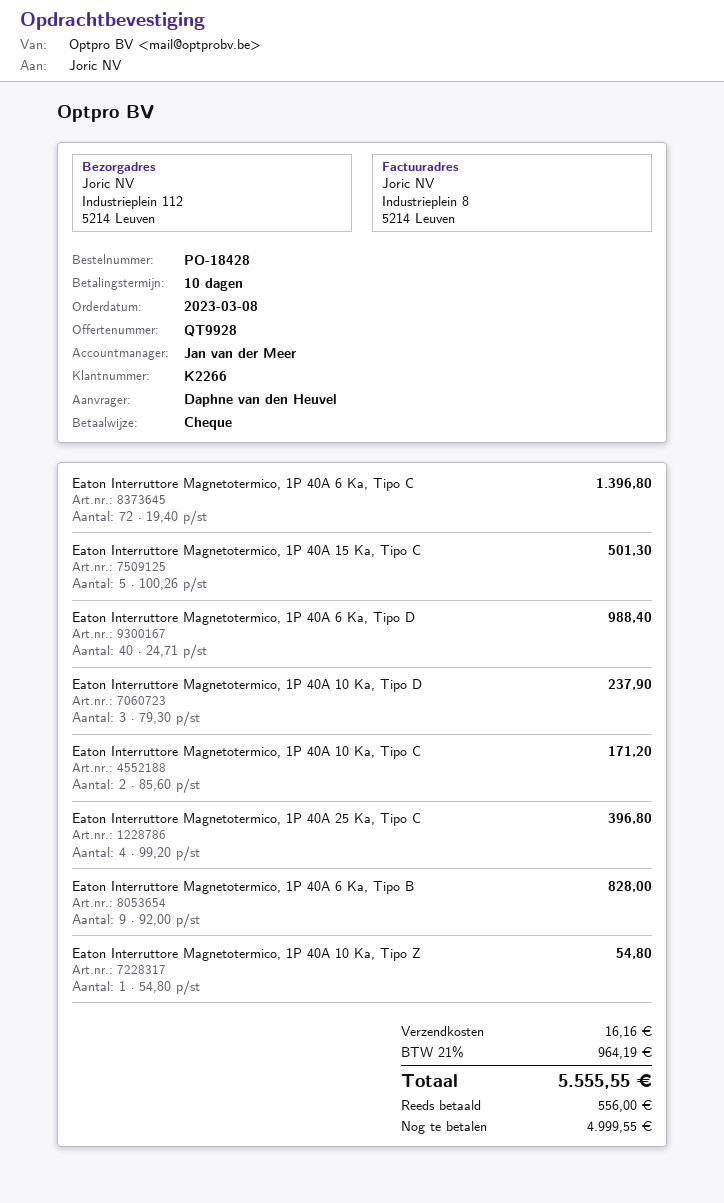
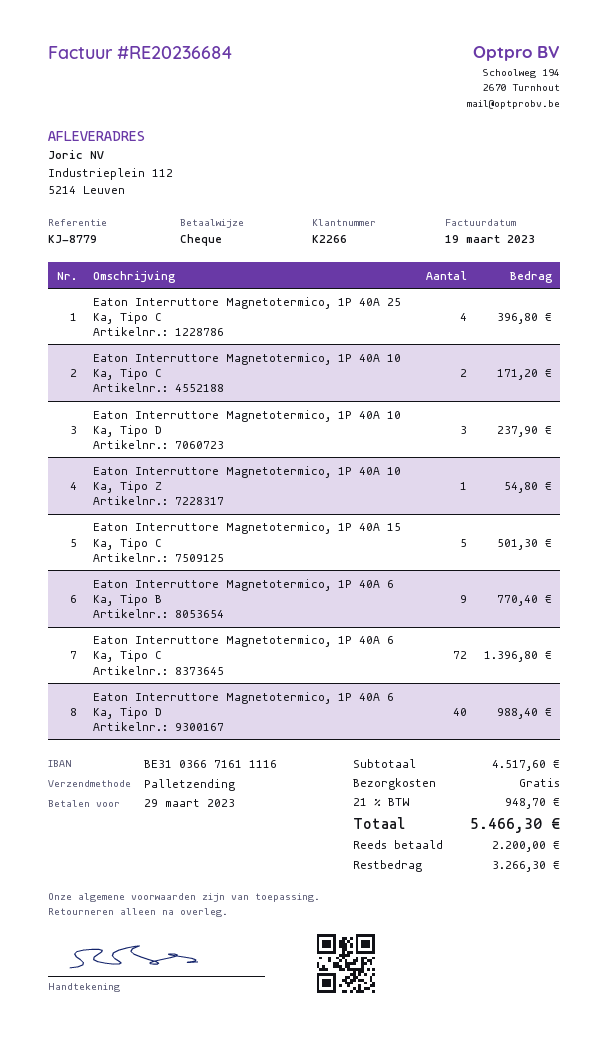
Eaton Interruttore Magnetotermico, 1P 40A 6 Ka, Tipo B: 9 for 828.00 -> 9 for 770.40
shipping: 16.16 -> 0.00
tax: 21% = 964.19 -> 21% = 948.70
total: 5555.55 -> 5466.30
deposit: 556.00 -> 2200.00
balance: 4999.55 -> 3266.30

